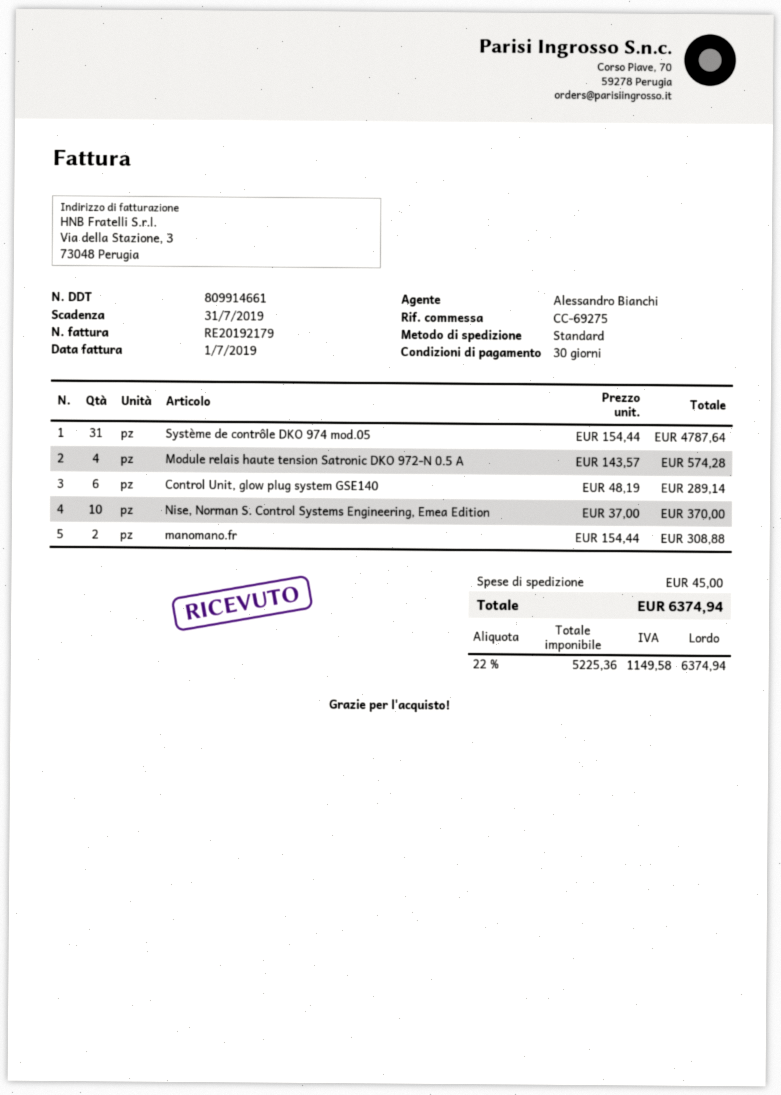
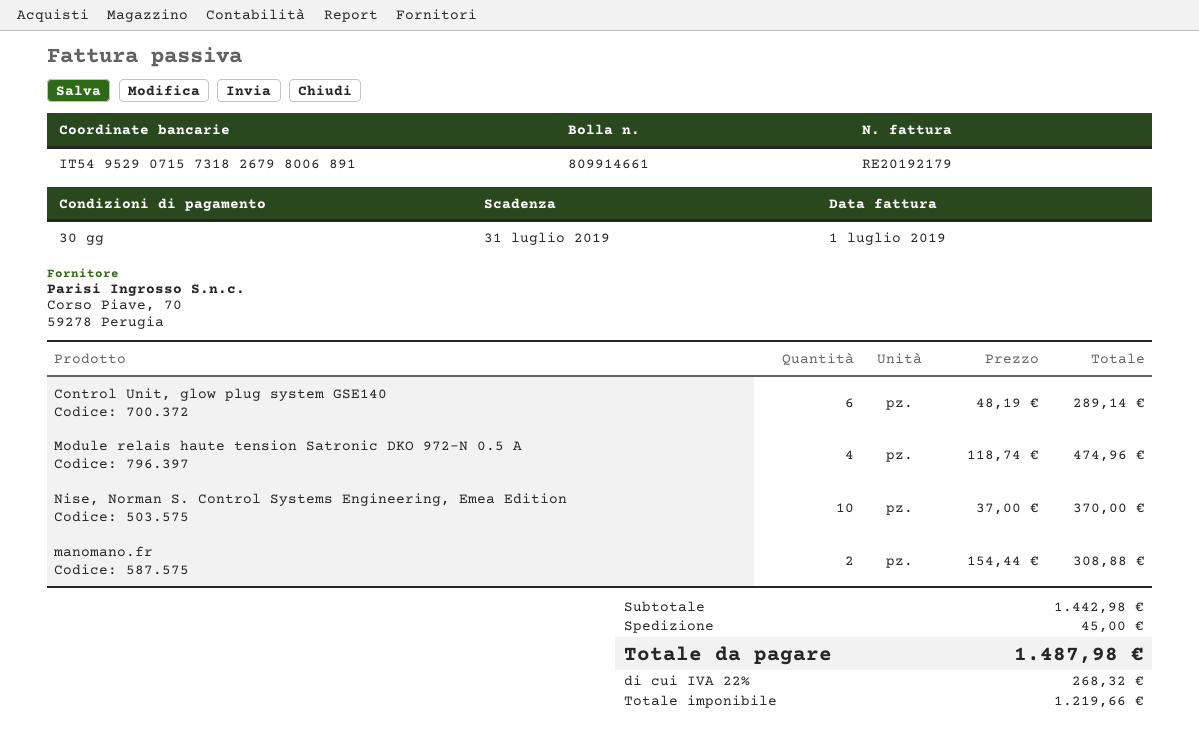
Système de contrôle DKO 974 mod.05: 31 x 154.44 = 4787.64 -> none
Module relais haute tension Satronic DKO 972‑N 0.5 A: 4 x 143.57 = 574.28 -> 4 x 118.74 = 474.96
net: 5225.36 -> 1219.66
tax: 22% = 1149.58 -> 22% = 268.32
total: 6374.94 -> 1487.98

